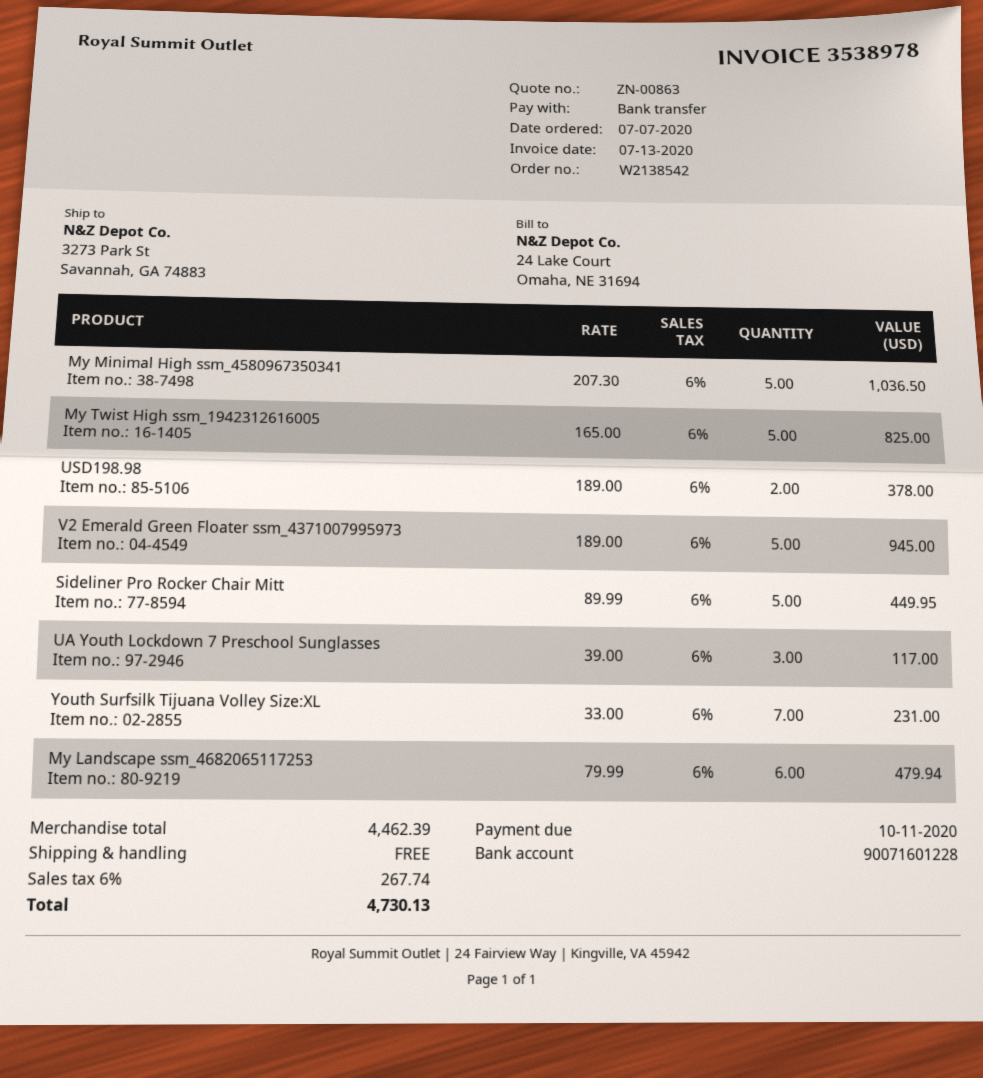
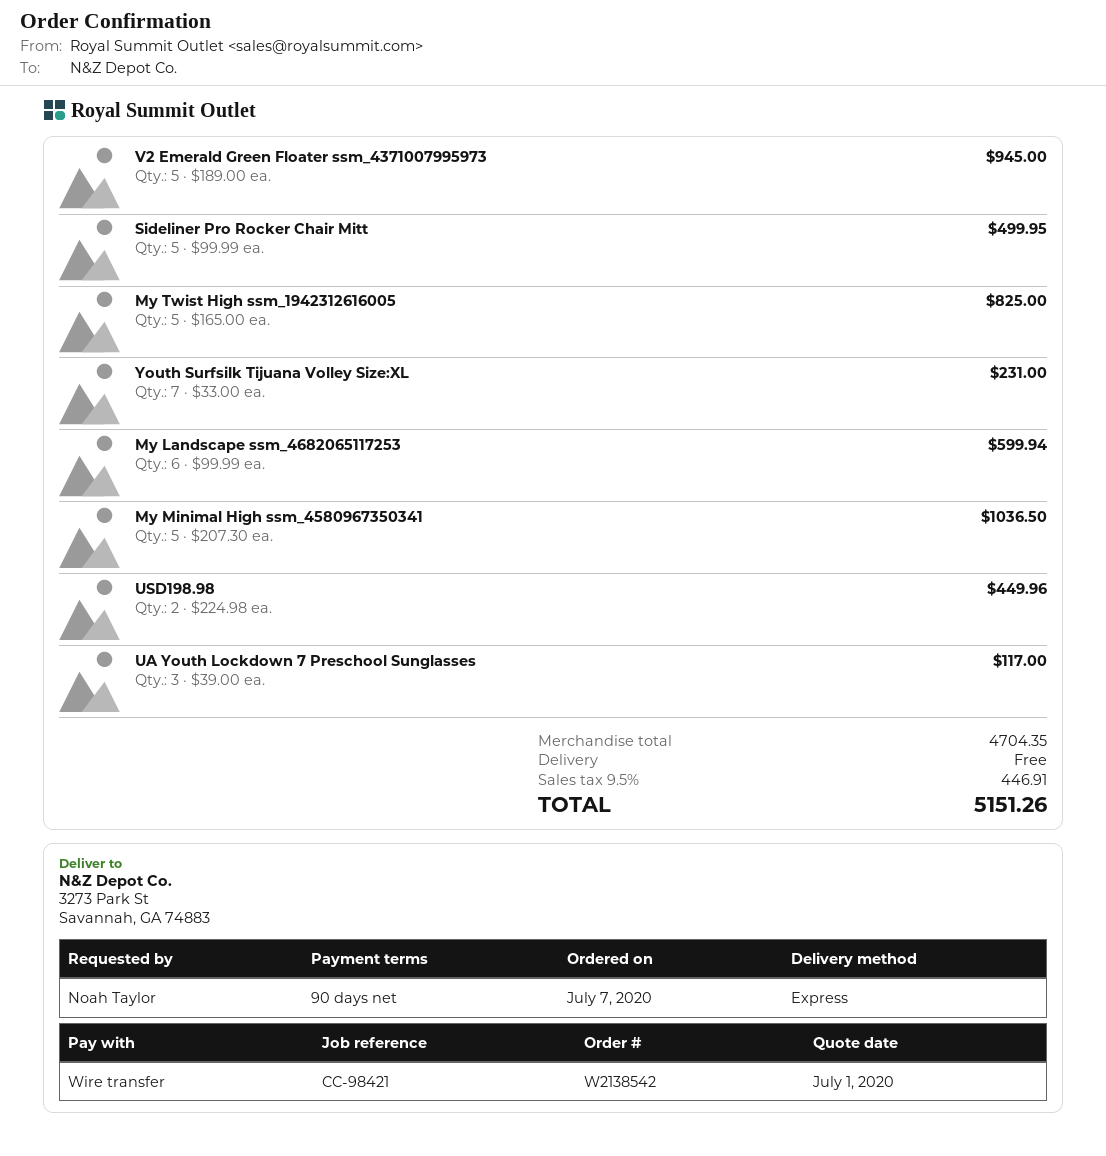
USD198.98: 2 x 189.00 = 378.00 -> 2 x 224.98 = 449.96
Sideliner Pro Rocker Chair Mitt: 5 x 89.99 = 449.95 -> 5 x 99.99 = 499.95
My Landscape ssm_4682065117253: 6 x 79.99 = 479.94 -> 6 x 99.99 = 599.94
subtotal: 4462.39 -> 4704.35
tax: 6% = 267.74 -> 9.5% = 446.91
total: 4730.13 -> 5151.26

